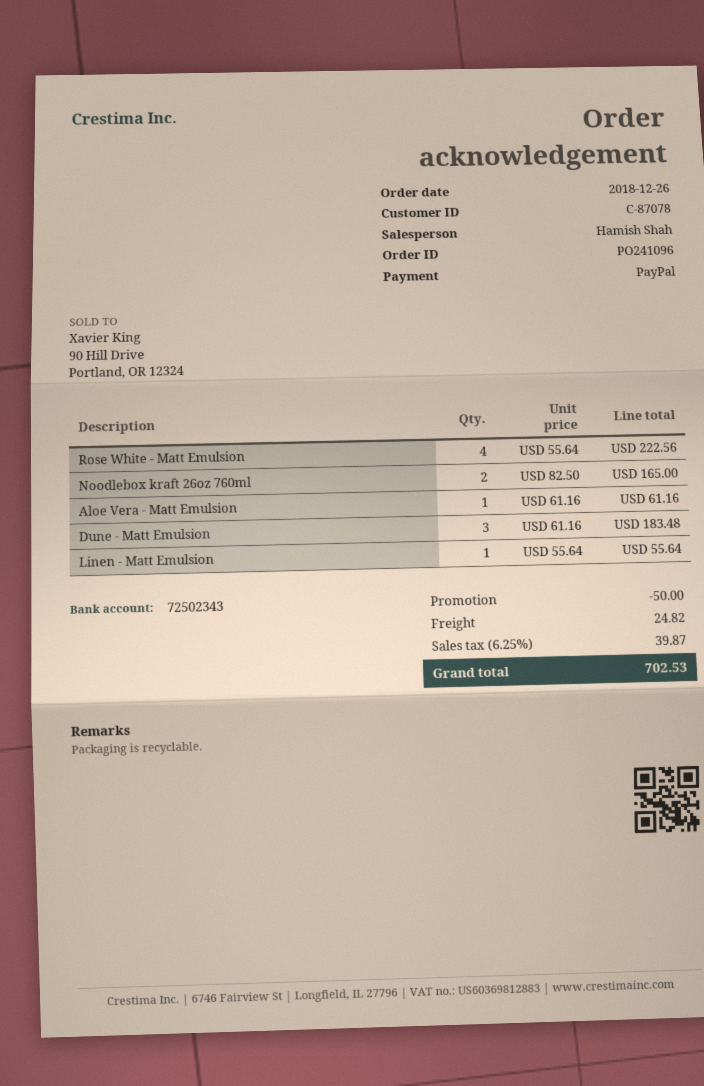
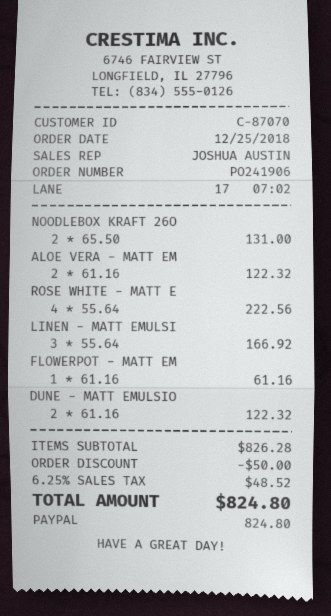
order number: PO241096 -> PO241906
order date: 2018-12-26 -> 2018-12-25
customer number: C-87078 -> C-87070
sales rep: Hamish Shah -> JOSHUA AUSTIN
Noodlebox kraft 26oz 760ml: 2 x 82.50 = 165.00 -> 2 x 65.50 = 131.00
Aloe Vera - Matt Emulsion: 1 x 61.16 = 61.16 -> 2 x 61.16 = 122.32
Dune - Matt Emulsion: 3 x 61.16 = 183.48 -> 2 x 61.16 = 122.32
Linen - Matt Emulsion: 1 x 55.64 = 55.64 -> 3 x 55.64 = 166.92
FLOWERPOT - MATT EM: none -> 1 x 61.16 = 61.16
shipping: 24.82 -> none
tax: 6.25% = 39.87 -> 6.25% = 48.52
total: 702.53 -> 824.80

